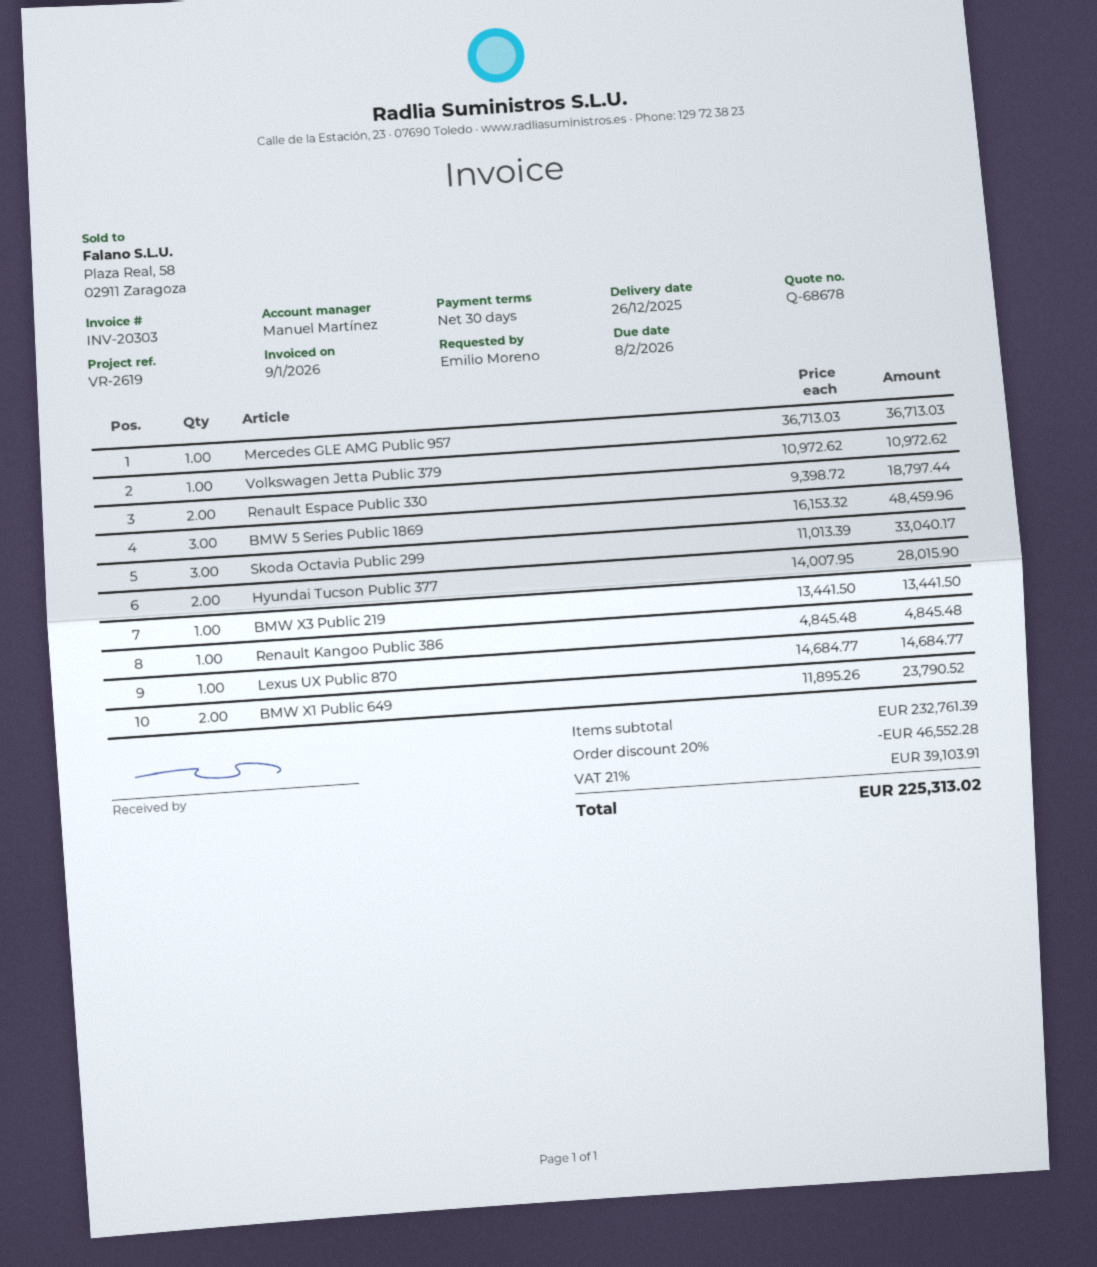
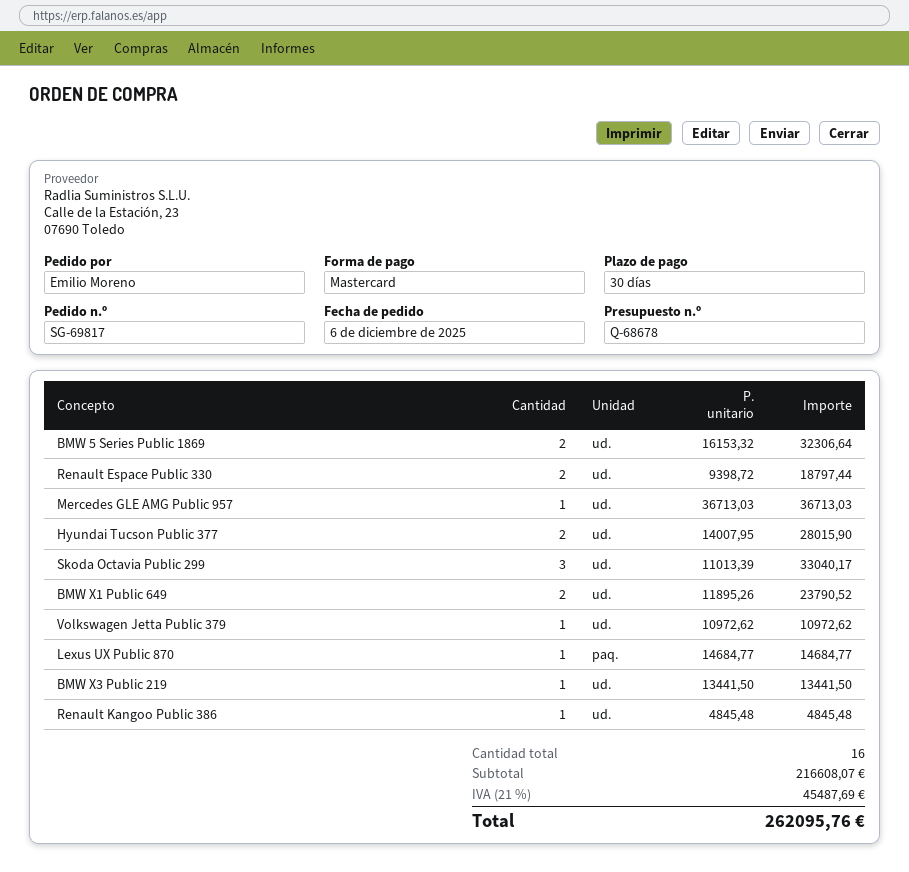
BMW 5 Series Public 1869: 3 x 16153.32 = 48459.96 -> 2 x 16153.32 = 32306.64
subtotal: 232761.39 -> 216608.07
discount: 20% = 46552.28 -> none
tax: 21% = 39103.91 -> 21% = 45487.69
total: 225313.02 -> 262095.76

